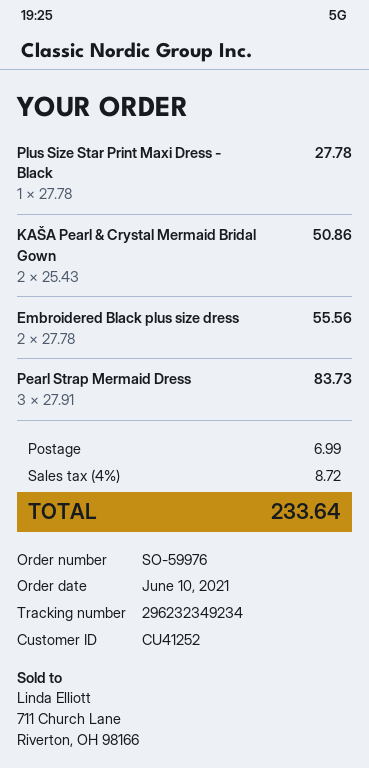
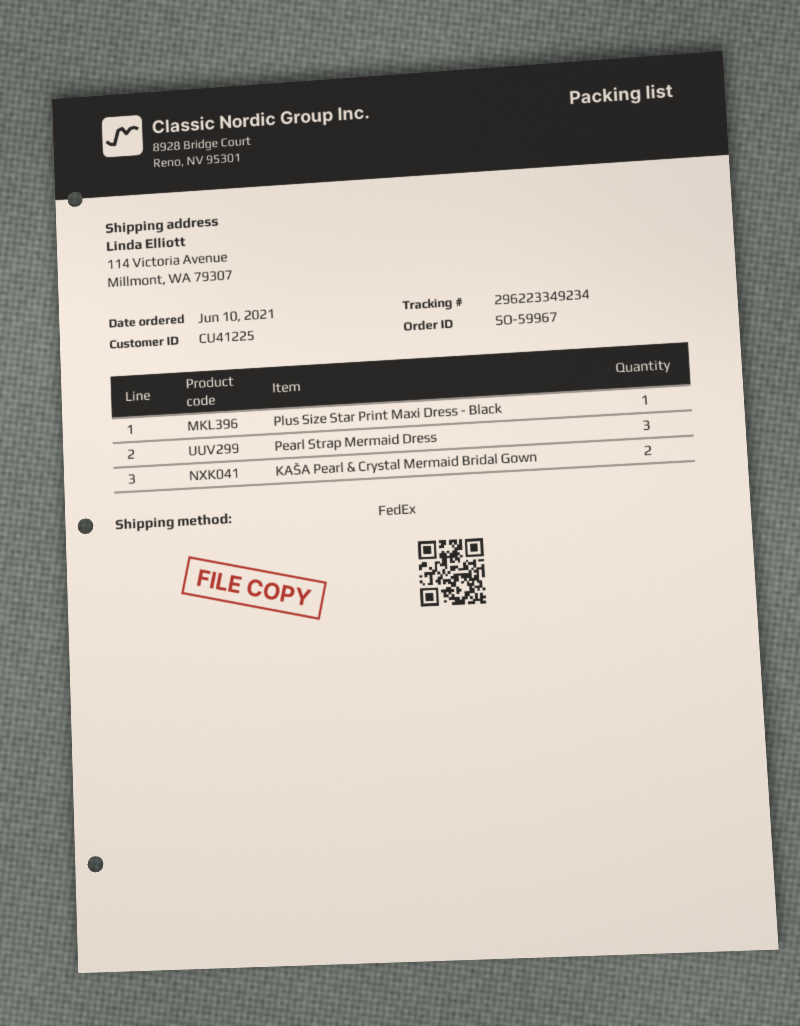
order number: SO-59976 -> SO-59967
customer number: CU41252 -> CU41225
tracking number: 296232349234 -> 296223349234
Embroidered Black plus size dress: 2 -> none

